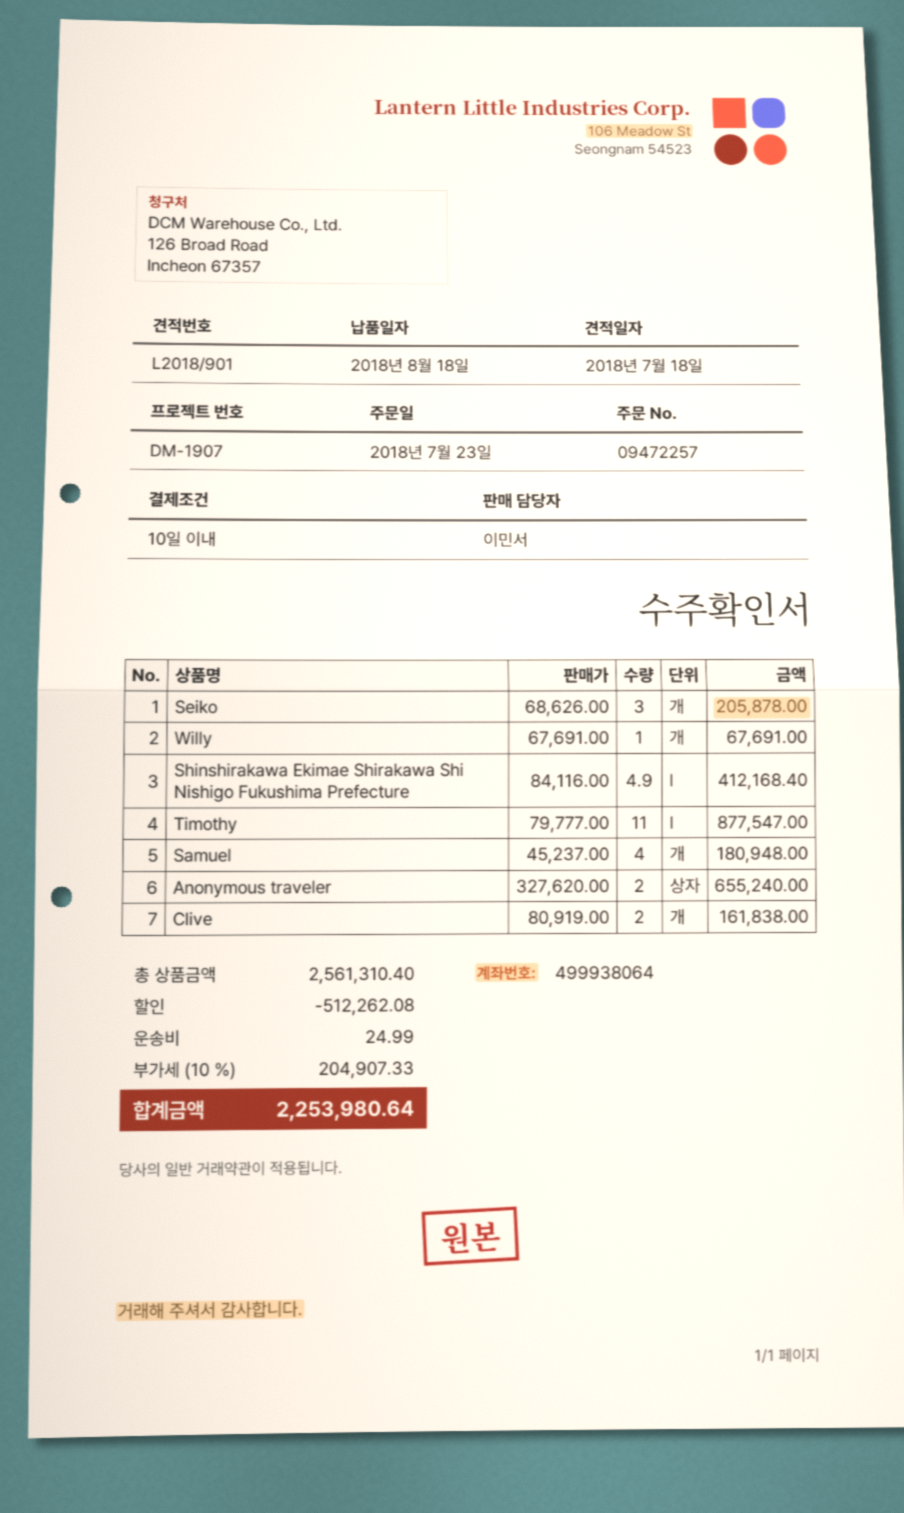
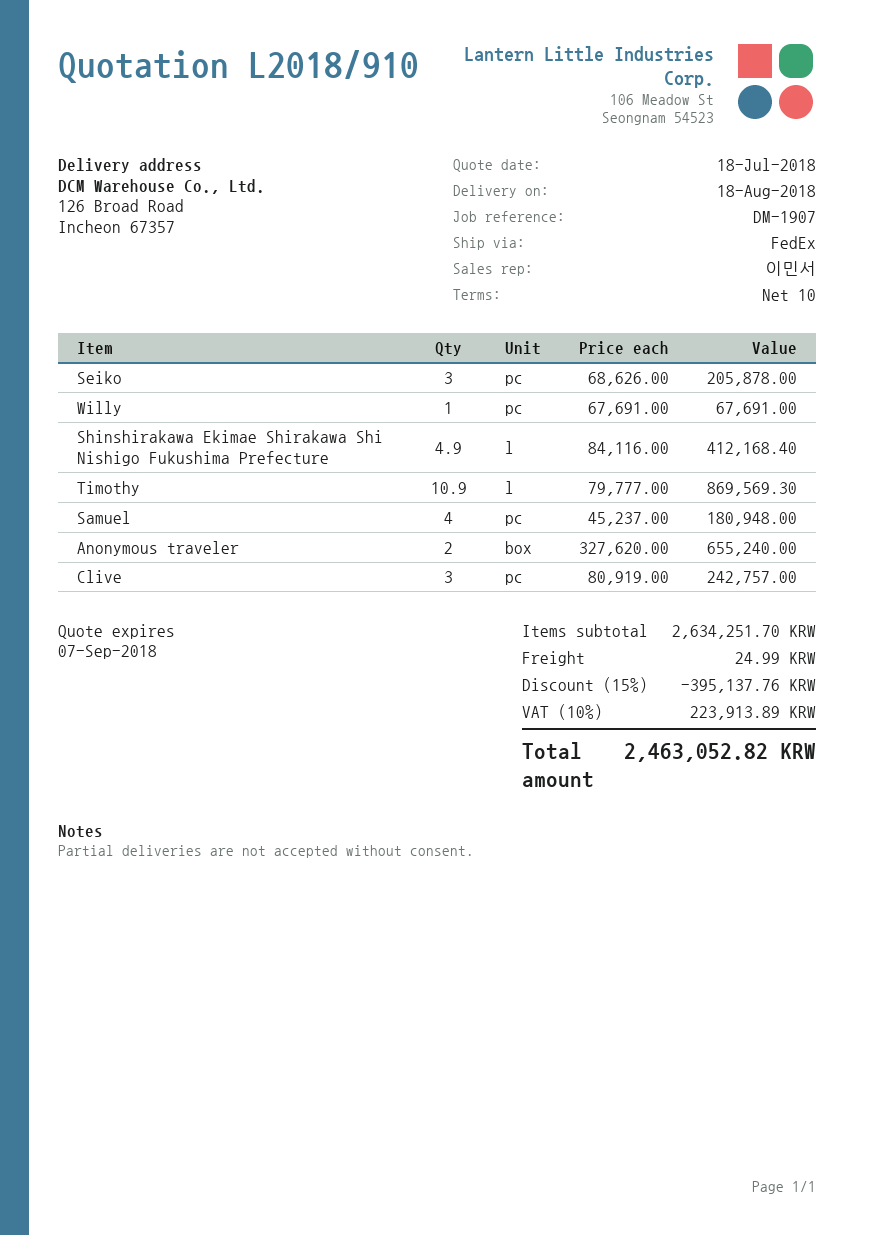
quote number: L2018/901 -> L2018/910
Timothy: 11 x 79777.00 = 877547.00 -> 10.9 x 79777.00 = 869569.30
Clive: 2 x 80919.00 = 161838.00 -> 3 x 80919.00 = 242757.00
subtotal: 2561310.40 -> 2634251.70
discount: 512262.08 -> 395137.76
tax: 10% = 204907.33 -> 10% = 223913.89
total: 2253980.64 -> 2463052.82

